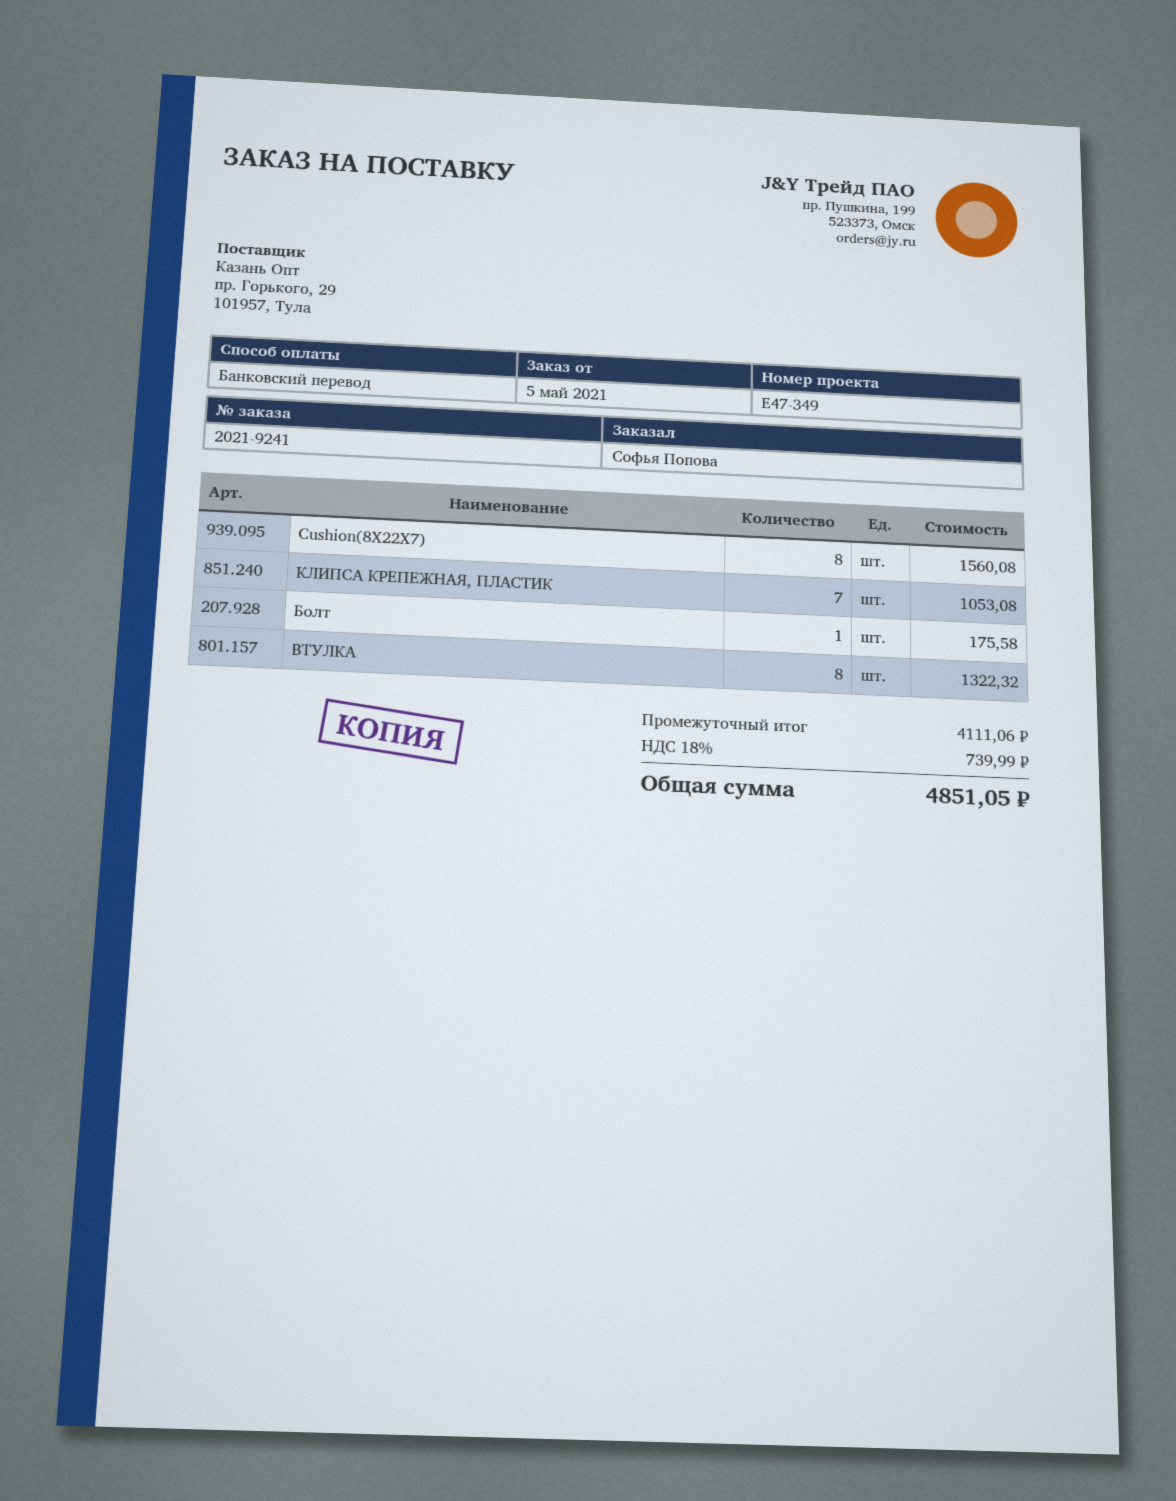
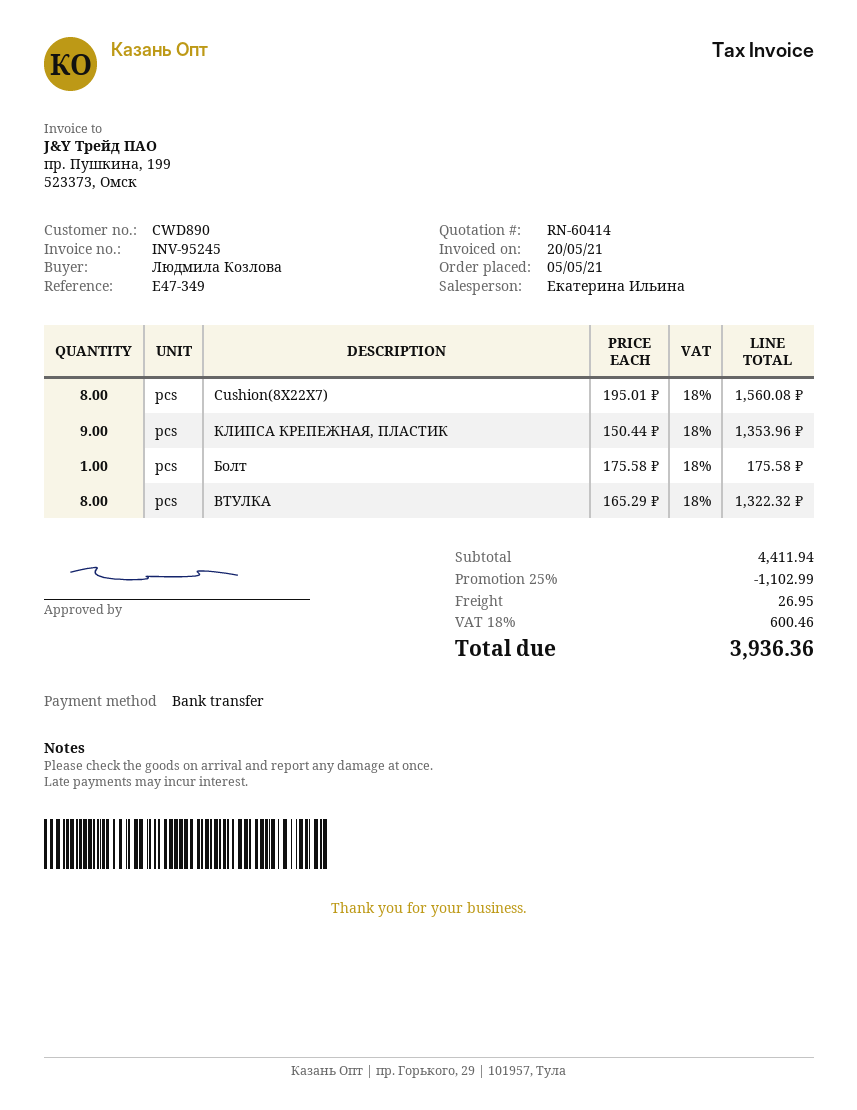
ordered by: Софья Попова -> Людмила Козлова
КЛИПСА КРЕПЕЖНАЯ, ПЛАСТИК: 7 for 1053.08 -> 9 for 1353.96
subtotal: 4111.06 -> 4411.94
discount: none -> 25% = 1102.99
shipping: none -> 26.95
tax: 18% = 739.99 -> 18% = 600.46
total: 4851.05 -> 3936.36

